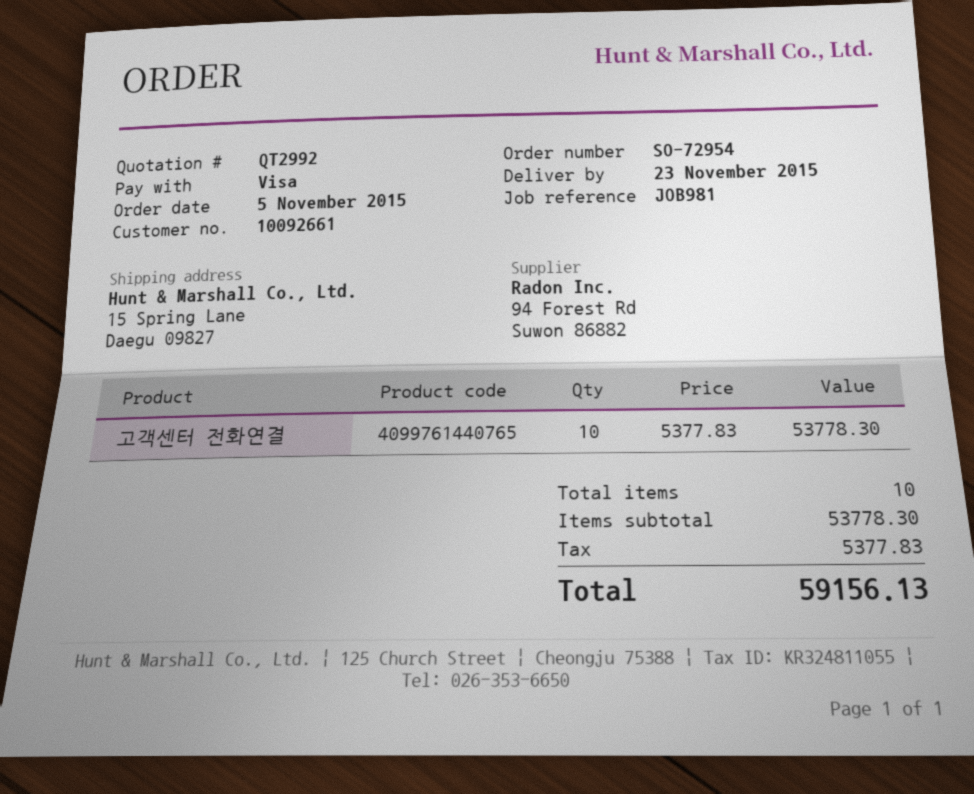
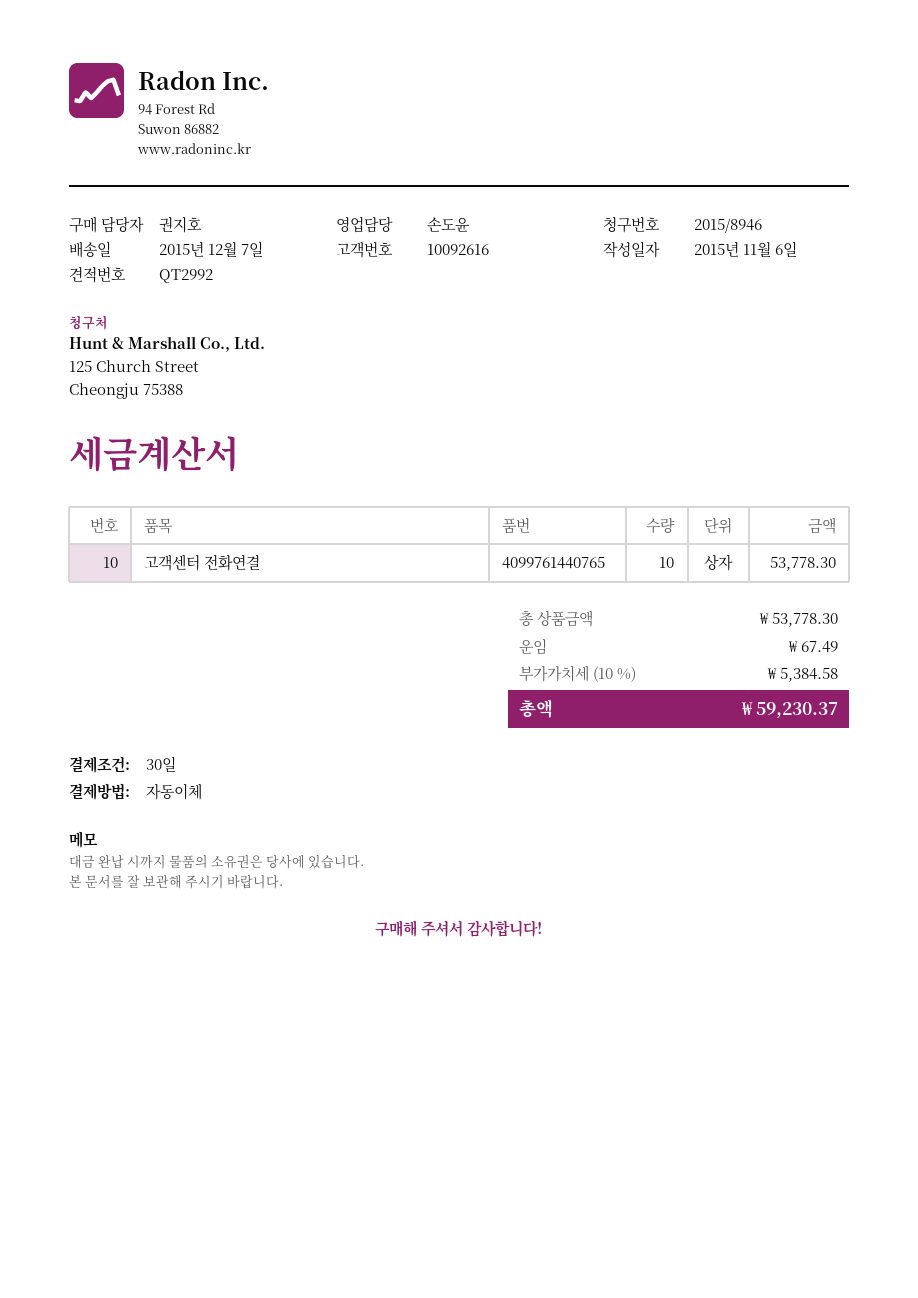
delivery date: 2015-11-23 -> 2015-12-07
customer number: 10092661 -> 10092616
payment method: Visa -> direct debit
shipping: none -> 67.49
tax: 5377.83 -> 5384.58
total: 59156.13 -> 59230.37

